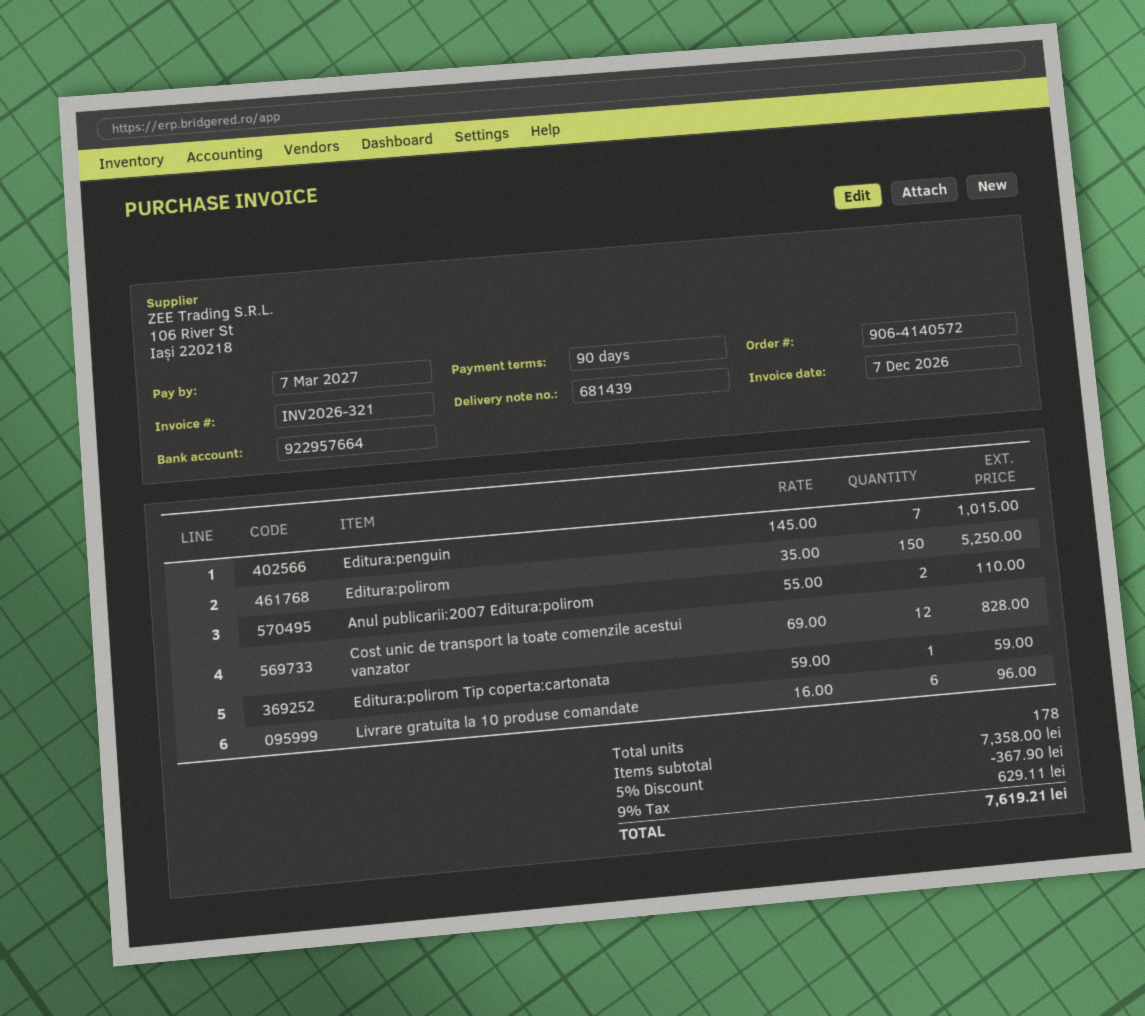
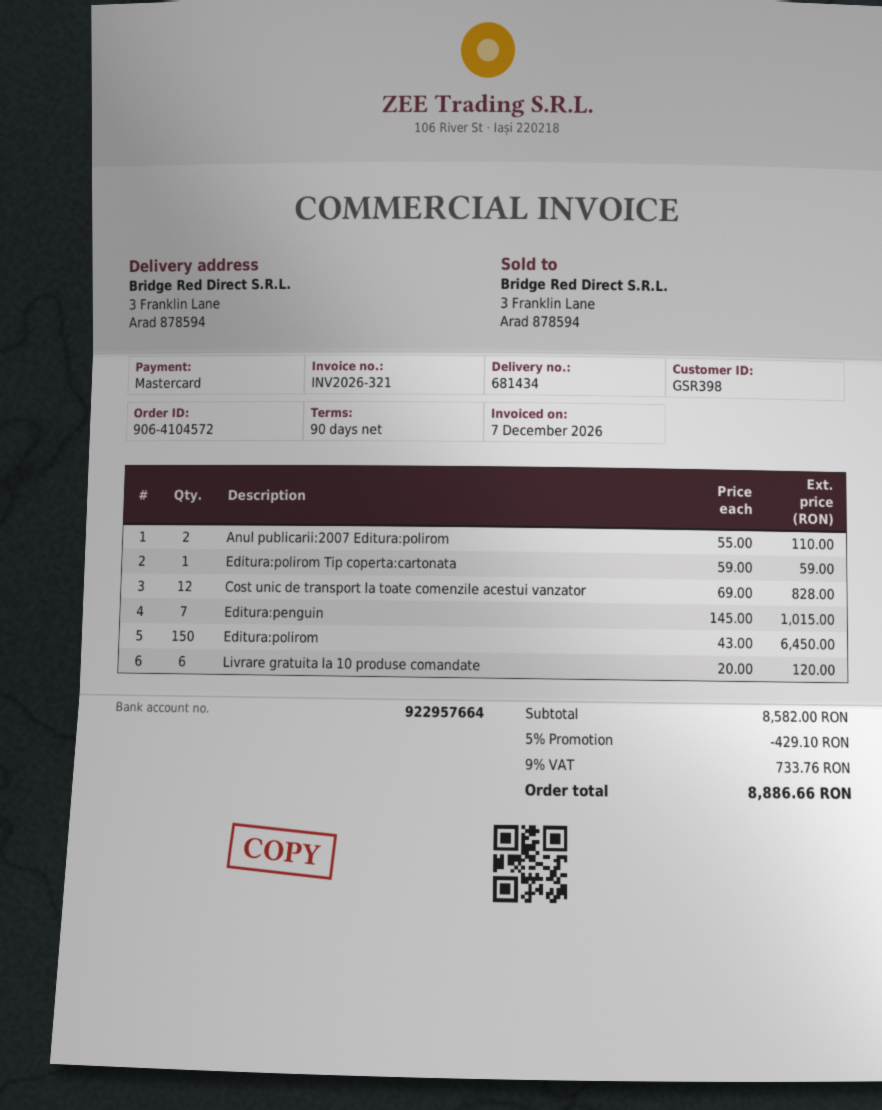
order number: 906-4140572 -> 906-4104572
delivery note number: 681439 -> 681434
Editura:polirom: 150 x 35.00 = 5250.00 -> 150 x 43.00 = 6450.00
Livrare gratuita la 10 produse comandate: 6 x 16.00 = 96.00 -> 6 x 20.00 = 120.00
subtotal: 7358.00 -> 8582.00
discount: 5% = 367.90 -> 5% = 429.10
tax: 9% = 629.11 -> 9% = 733.76
total: 7619.21 -> 8886.66

